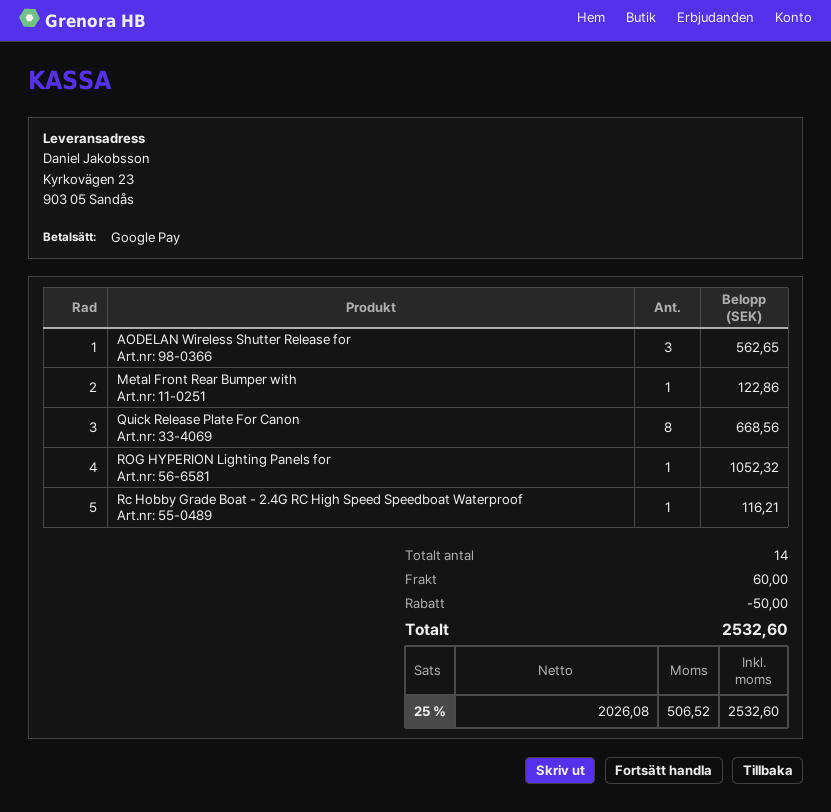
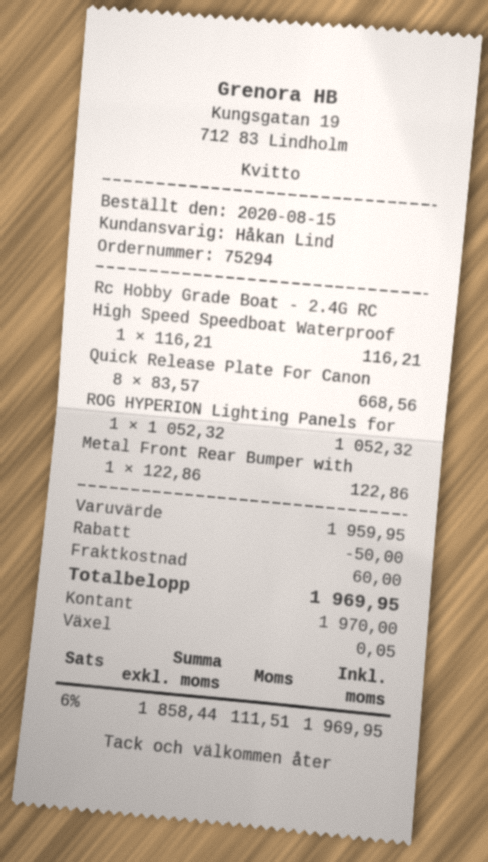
payment method: Google Pay -> cash
AODELAN Wireless Shutter Release for: 3 for 562.65 -> none
net: 2026.08 -> 1858.44
tax: 25% = 506.52 -> 6% = 111.51
total: 2532.60 -> 1969.95

